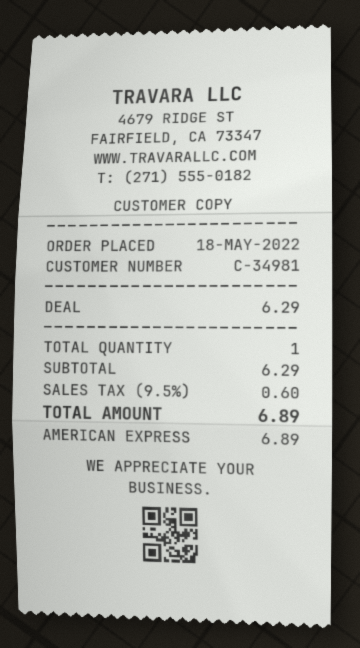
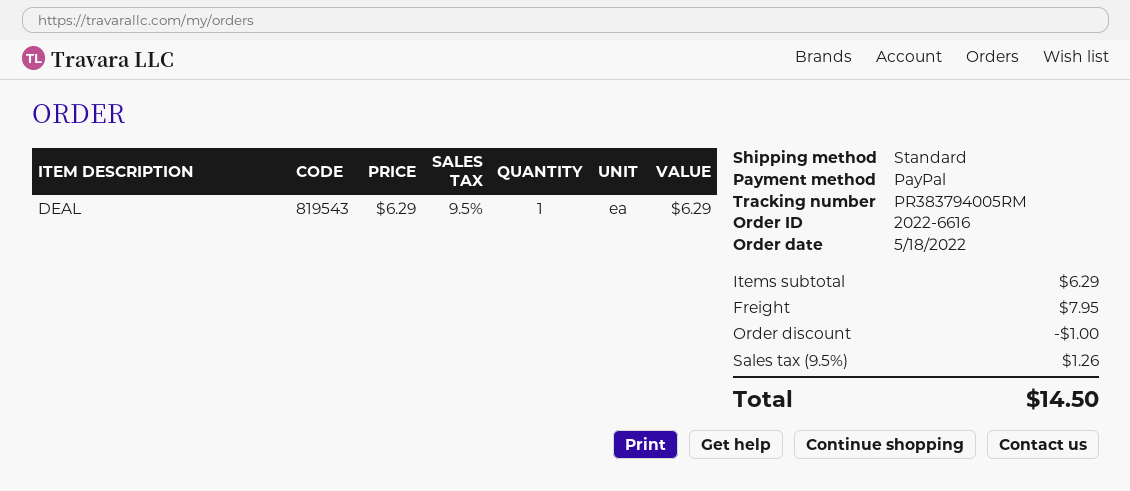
payment method: American Express -> PayPal
discount: none -> 1.00
shipping: none -> 7.95
tax: 9.5% = 0.60 -> 9.5% = 1.26
total: 6.89 -> 14.50

